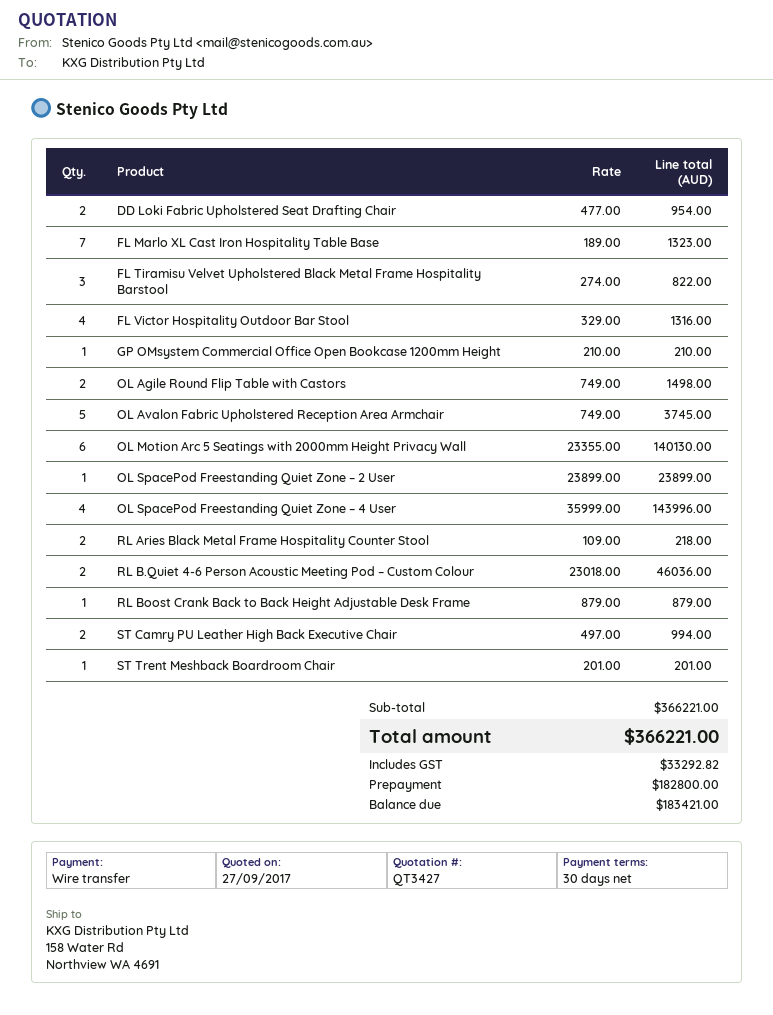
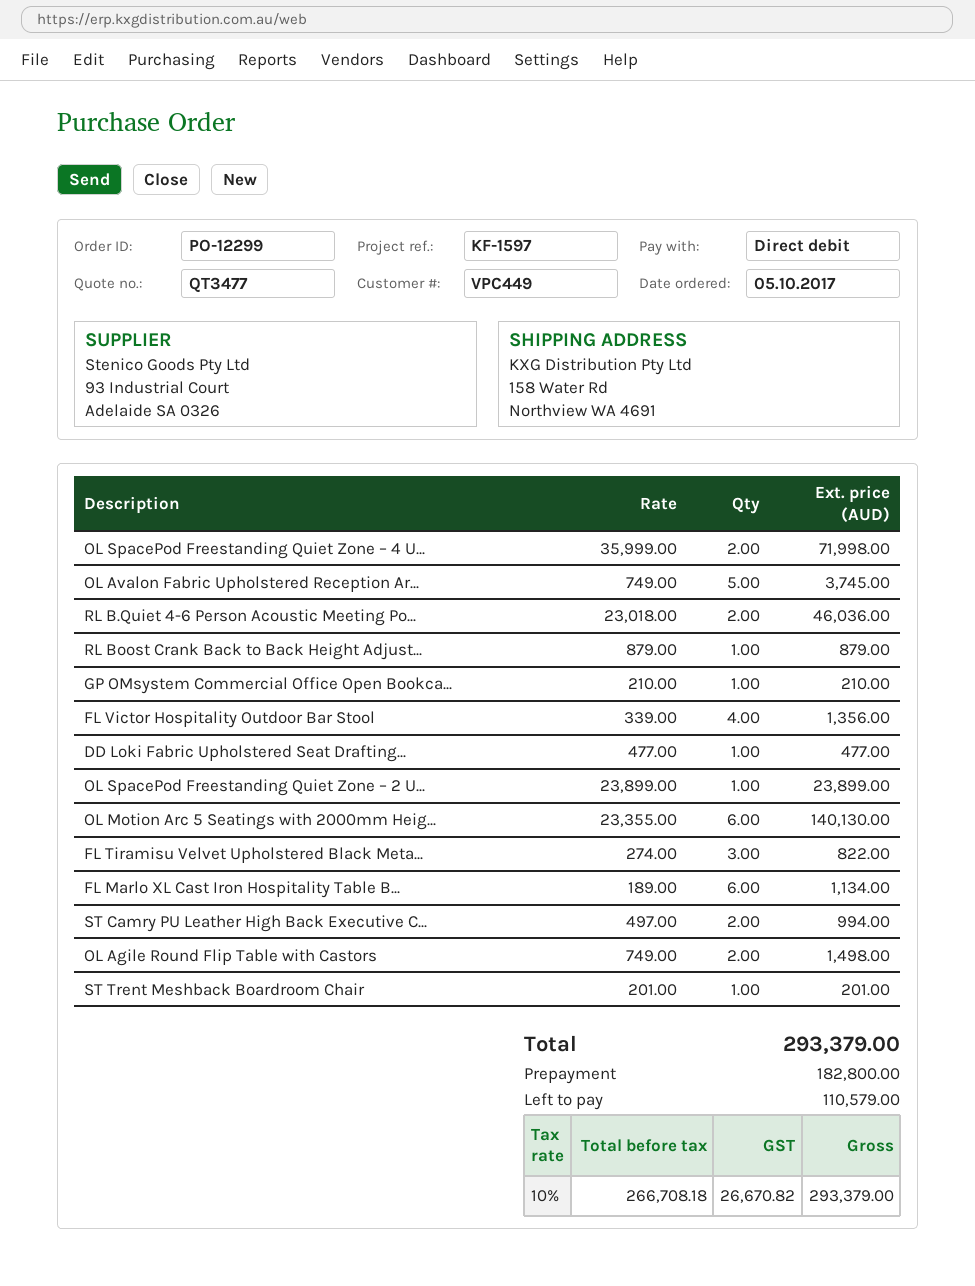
quote number: QT3427 -> QT3477
payment method: bank transfer -> direct debit
DD Loki Fabric Upholstered Seat Drafting Chair: 2 x 477.00 = 954.00 -> 1 x 477.00 = 477.00
FL Marlo XL Cast Iron Hospitality Table Base: 7 x 189.00 = 1323.00 -> 6 x 189.00 = 1134.00
FL Victor Hospitality Outdoor Bar Stool: 4 x 329.00 = 1316.00 -> 4 x 339.00 = 1356.00
OL SpacePod Freestanding Quiet Zone – 4 User: 4 x 35999.00 = 143996.00 -> 2 x 35999.00 = 71998.00
RL Aries Black Metal Frame Hospitality Counter Stool: 2 x 109.00 = 218.00 -> none
tax: 33292.82 -> 26670.82
total: 366221.00 -> 293379.00
balance: 183421.00 -> 110579.00

